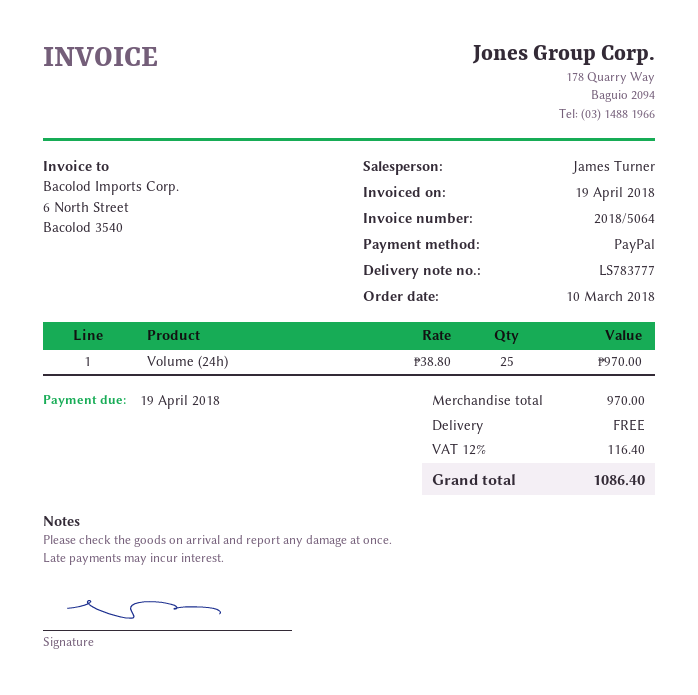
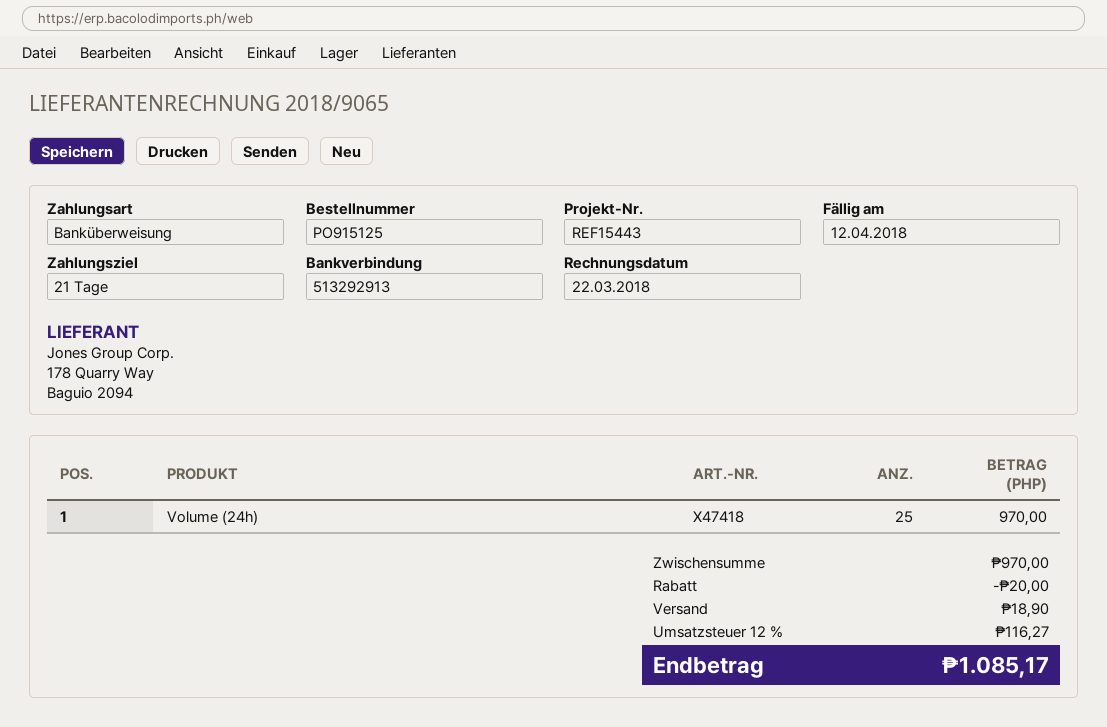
invoice number: 2018/5064 -> 2018/9065
invoice date: 2018-04-19 -> 2018-03-22
due date: 2018-04-19 -> 2018-04-12
payment method: PayPal -> bank transfer
discount: none -> 20.00
shipping: 0.00 -> 18.90
tax: 12% = 116.40 -> 12% = 116.27
total: 1086.40 -> 1085.17

